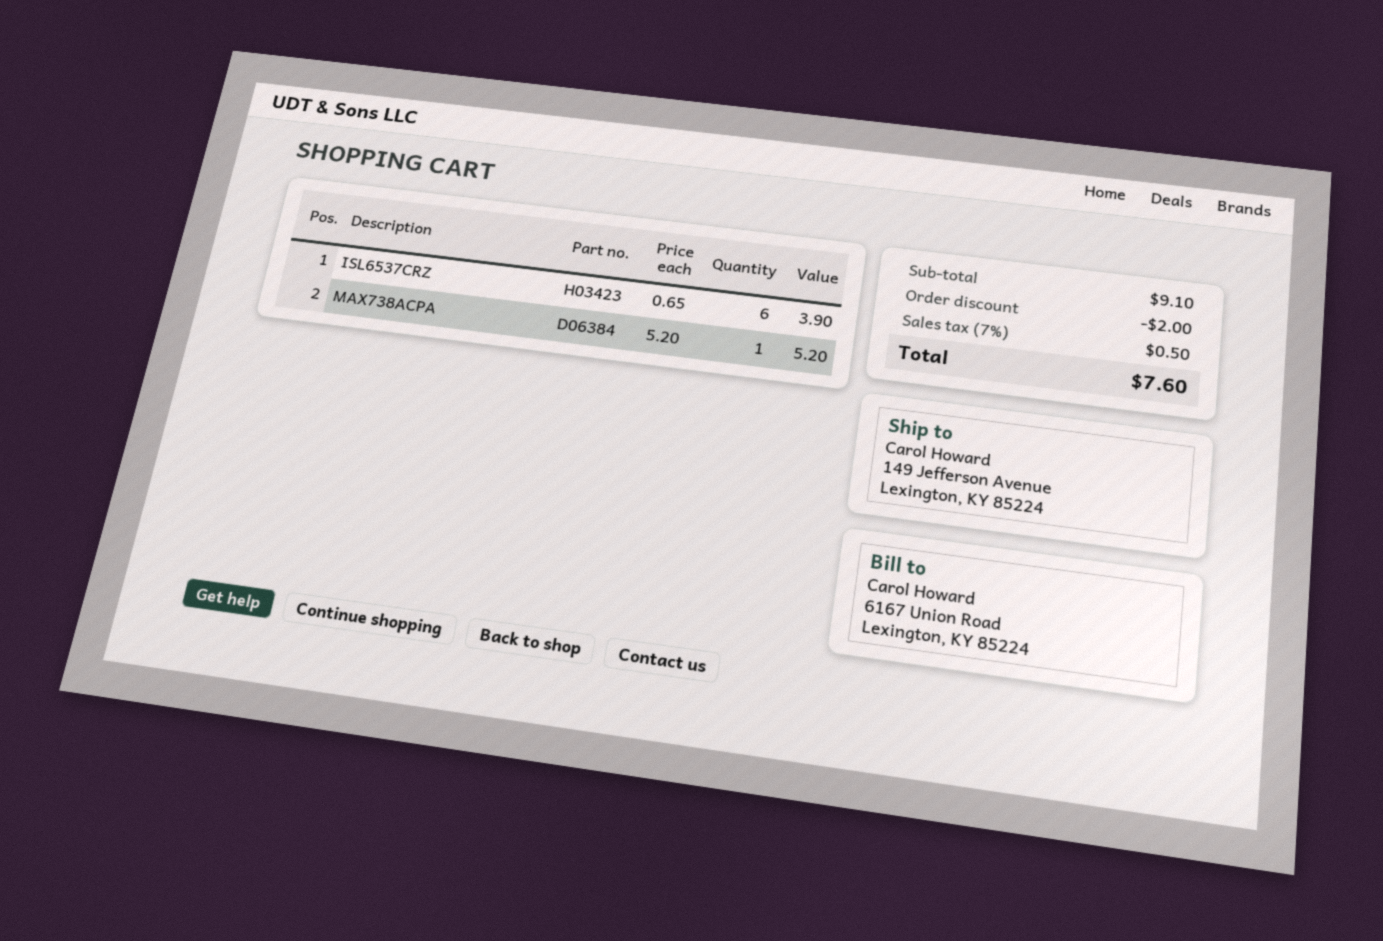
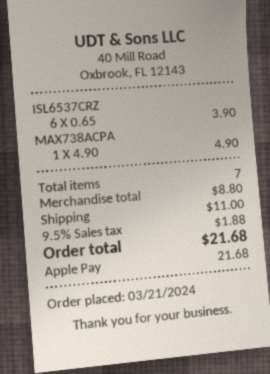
MAX738ACPA: 1 x 5.20 = 5.20 -> 1 x 4.90 = 4.90
subtotal: 9.10 -> 8.80
discount: 2.00 -> none
shipping: none -> 11.00
tax: 7% = 0.50 -> 9.5% = 1.88
total: 7.60 -> 21.68

